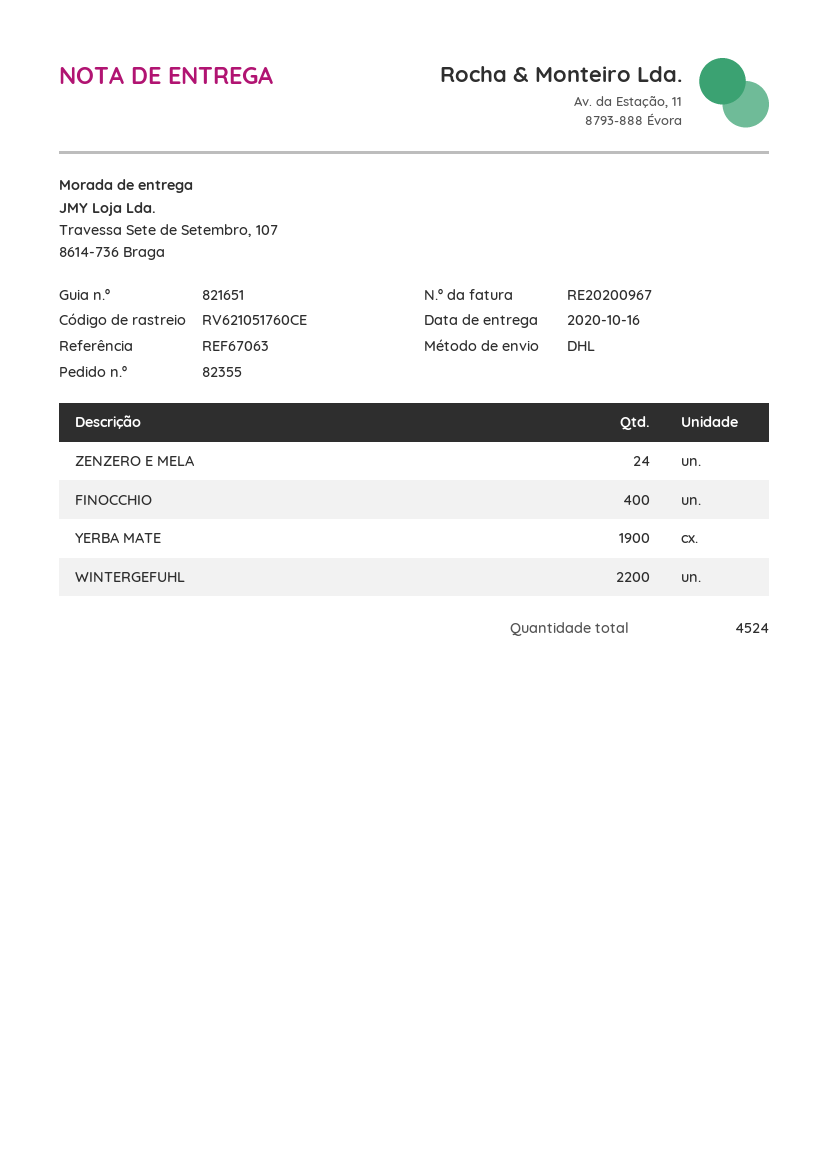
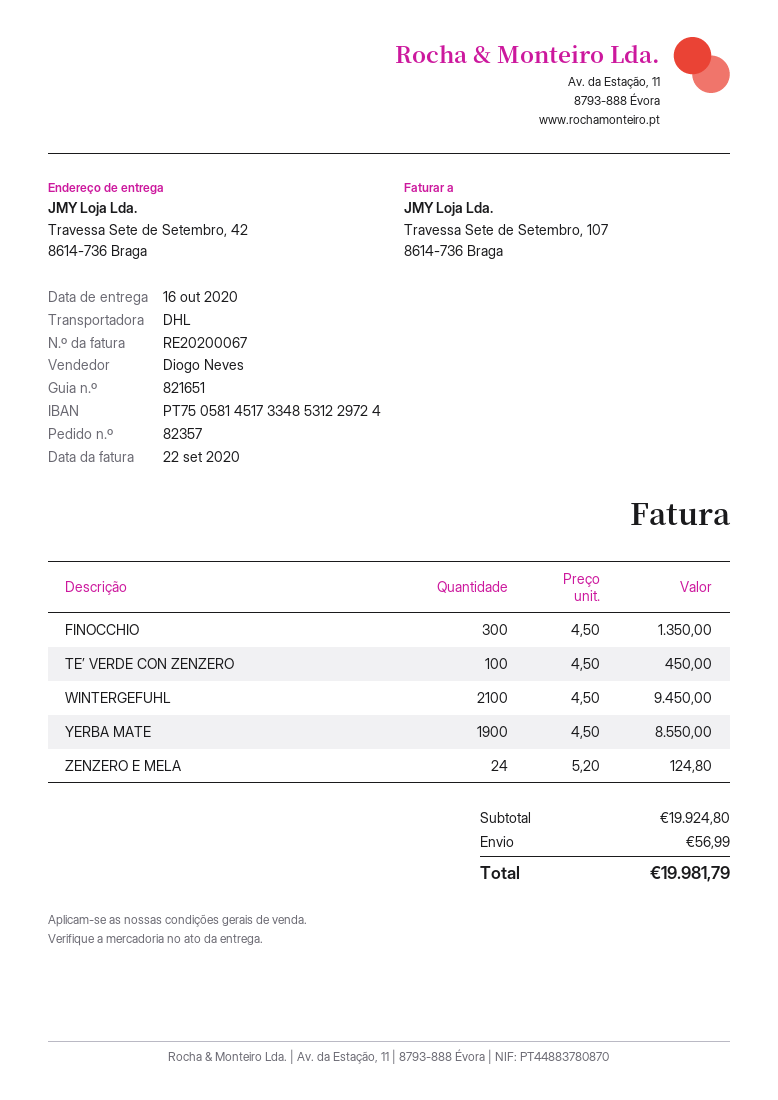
order number: 82355 -> 82357
invoice number: RE20200967 -> RE20200067
ship to: Travessa Sete de Setembro, 107, 8614-736 Braga -> Travessa Sete de Setembro, 42, 8614-736 Braga
FINOCCHIO: 400 -> 300
WINTERGEFUHL: 2200 -> 2100
TE’ VERDE CON ZENZERO: none -> 100

